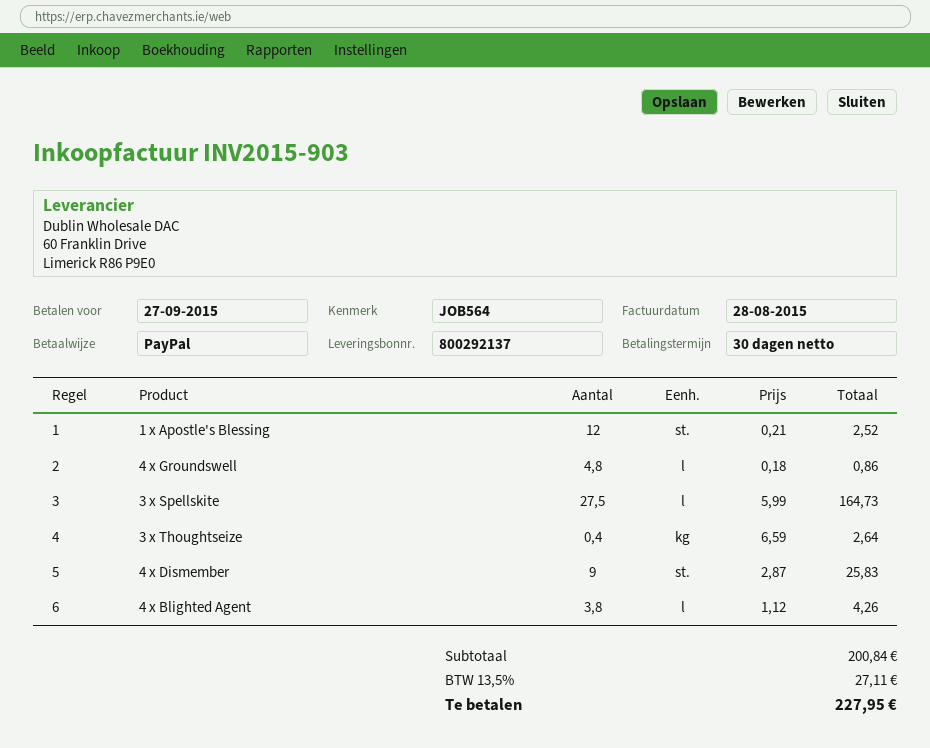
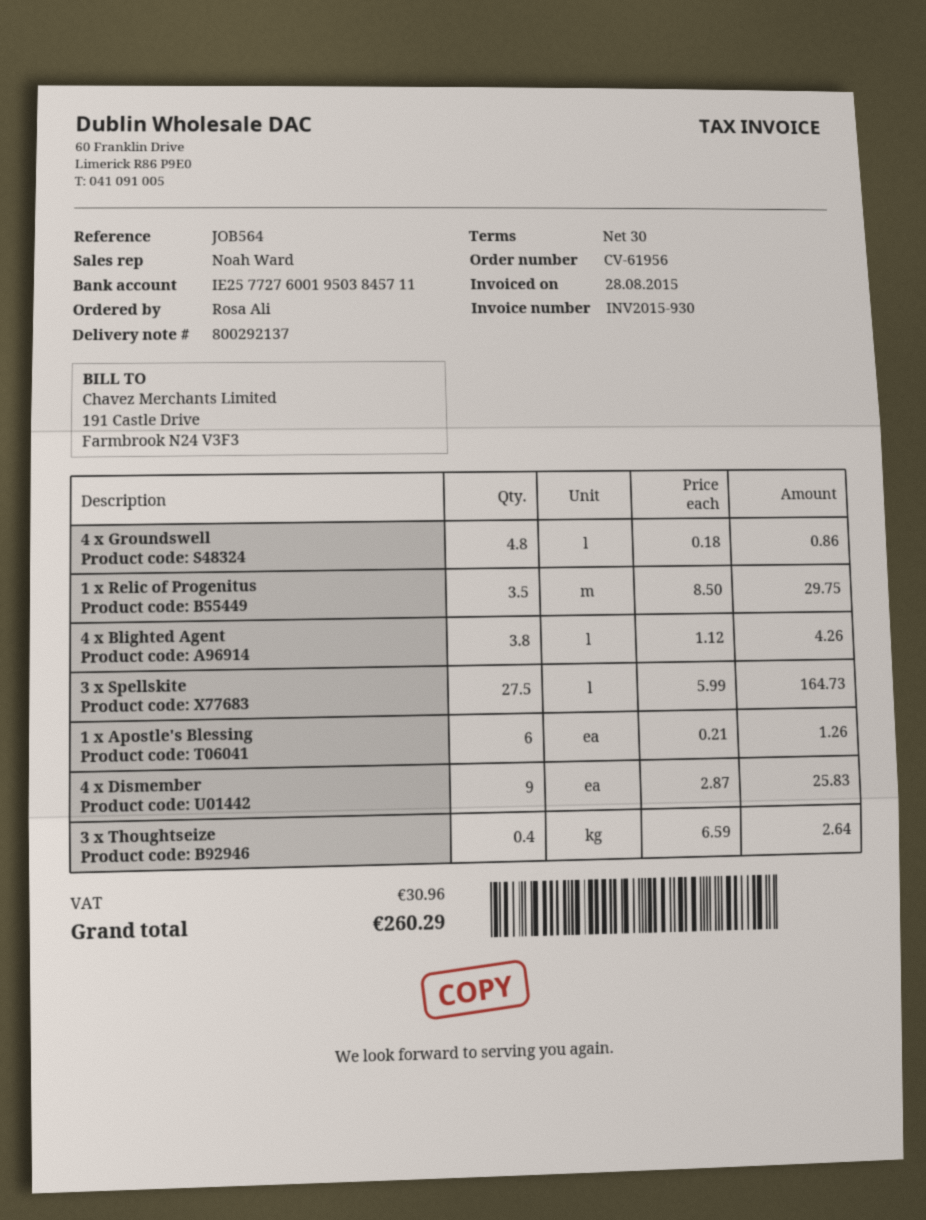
invoice number: INV2015-903 -> INV2015-930
1 x Apostle's Blessing: 12 x 0.21 = 2.52 -> 6 x 0.21 = 1.26
1 x Relic of Progenitus: none -> 3.5 x 8.50 = 29.75
tax: 27.11 -> 30.96
total: 227.95 -> 260.29

